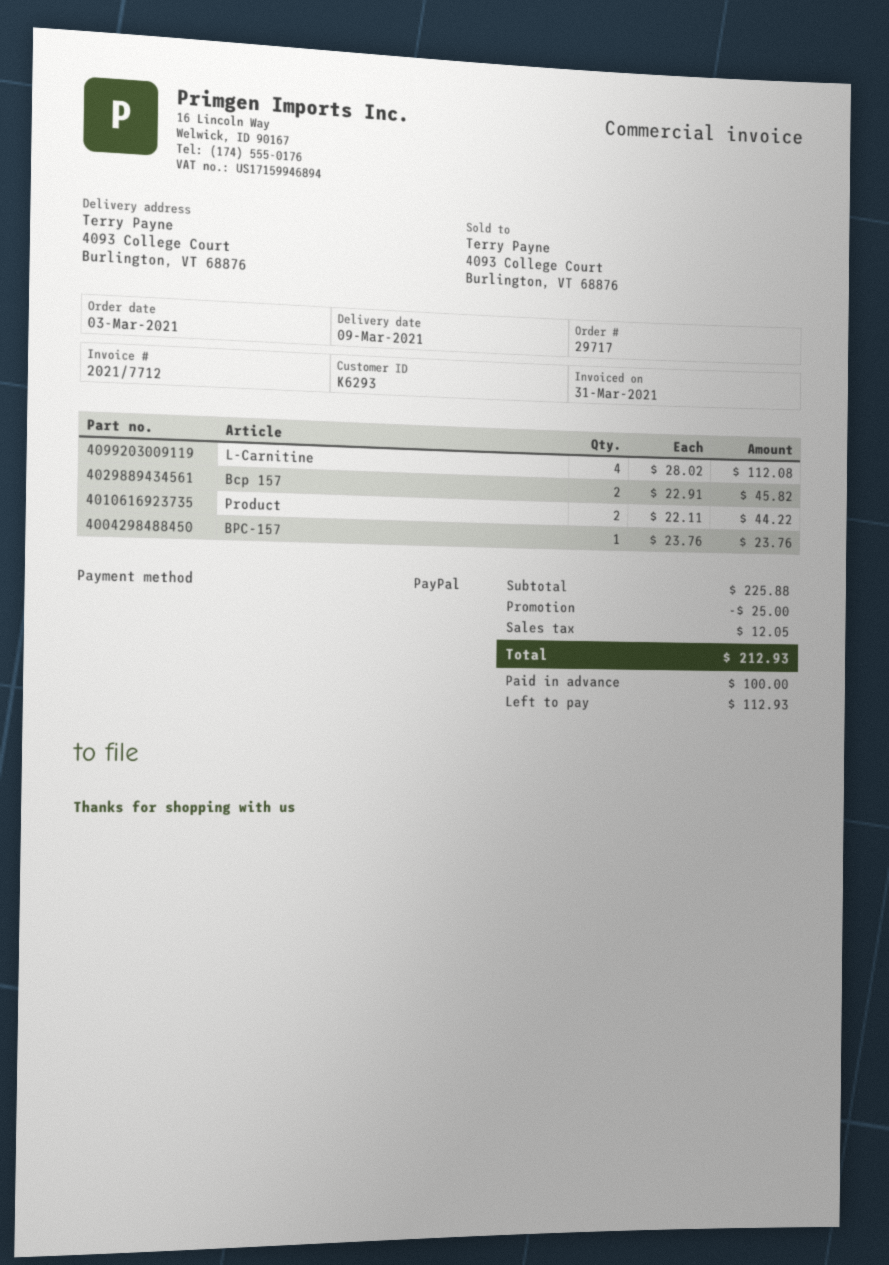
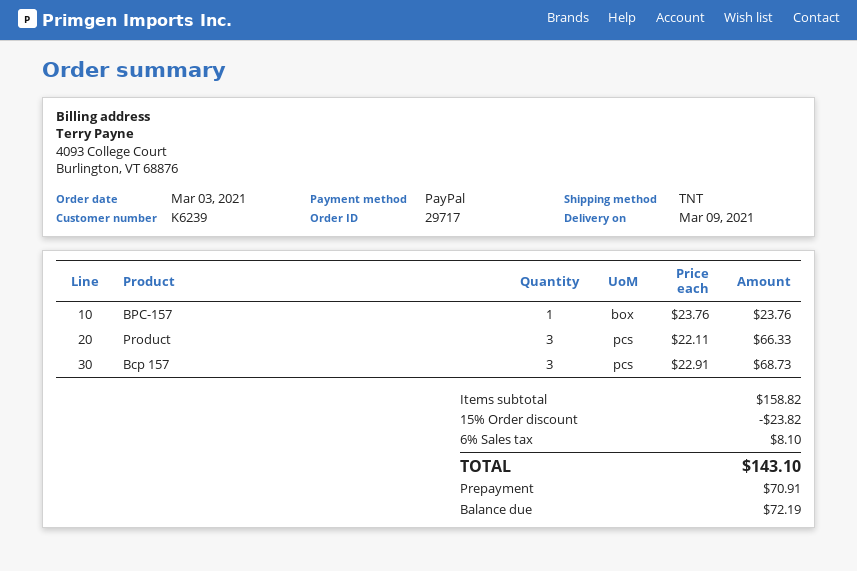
customer number: K6293 -> K6239
L-Carnitine: 4 x 28.02 = 112.08 -> none
Bcp 157: 2 x 22.91 = 45.82 -> 3 x 22.91 = 68.73
Product: 2 x 22.11 = 44.22 -> 3 x 22.11 = 66.33
subtotal: 225.88 -> 158.82
discount: 25.00 -> 23.82
tax: 12.05 -> 8.10
total: 212.93 -> 143.10
deposit: 100.00 -> 70.91
balance: 112.93 -> 72.19

